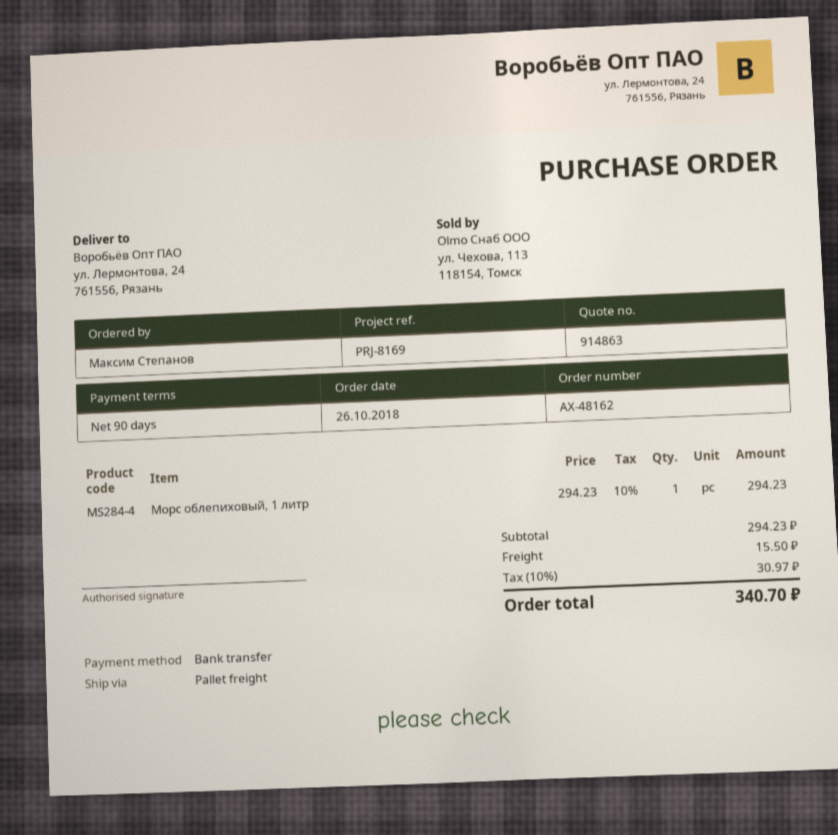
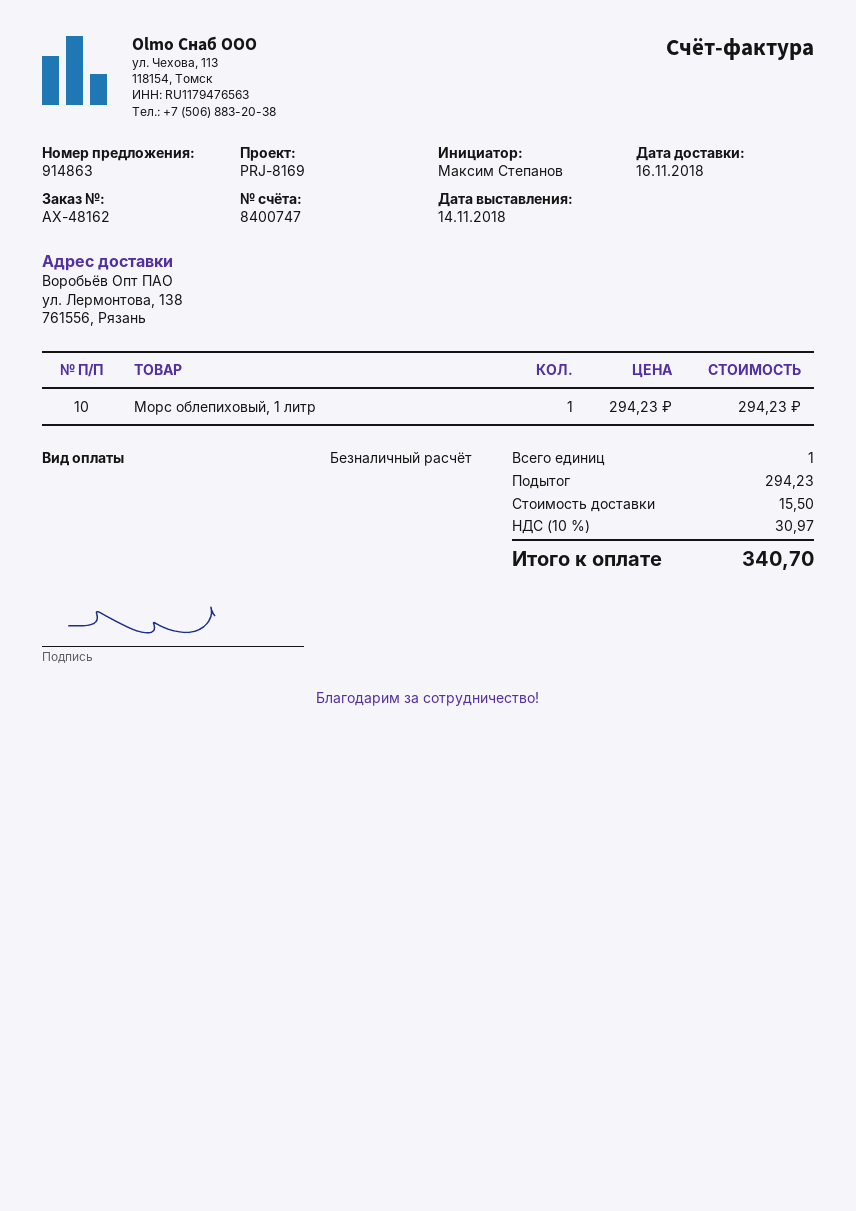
ship to: ул. Лермонтова, 24, 761556, Рязань -> ул. Лермонтова, 138, 761556, Рязань

